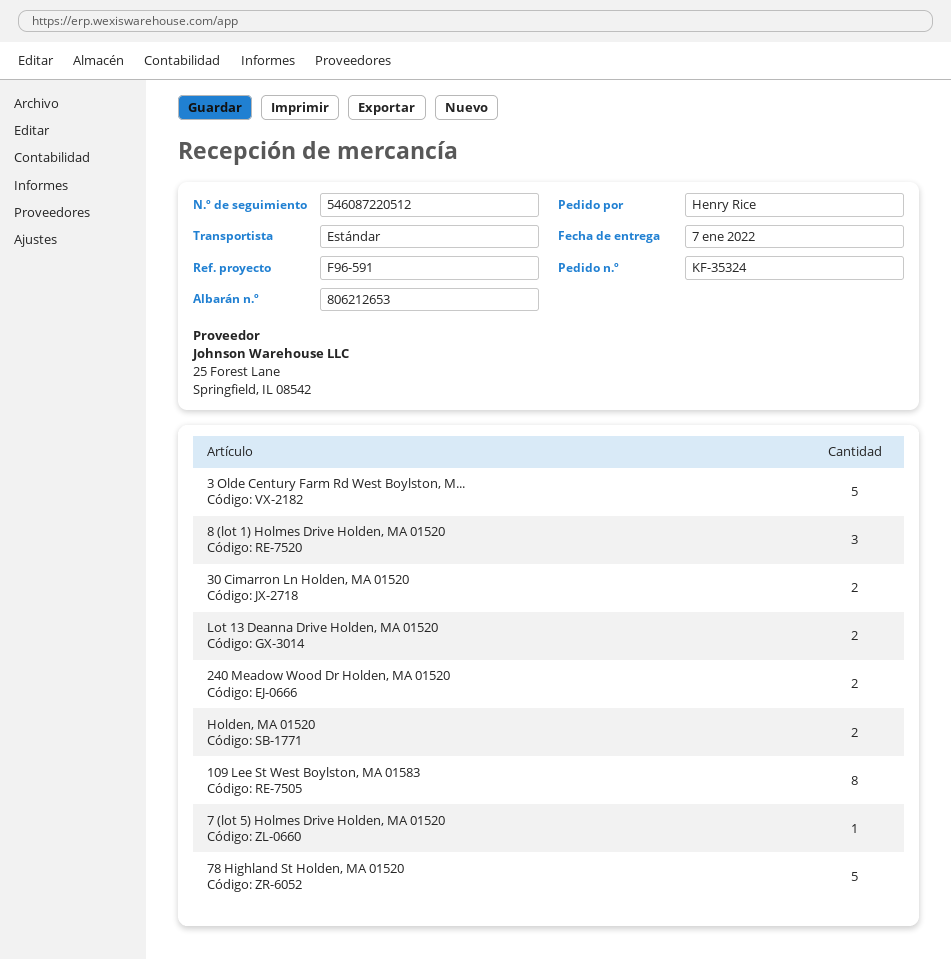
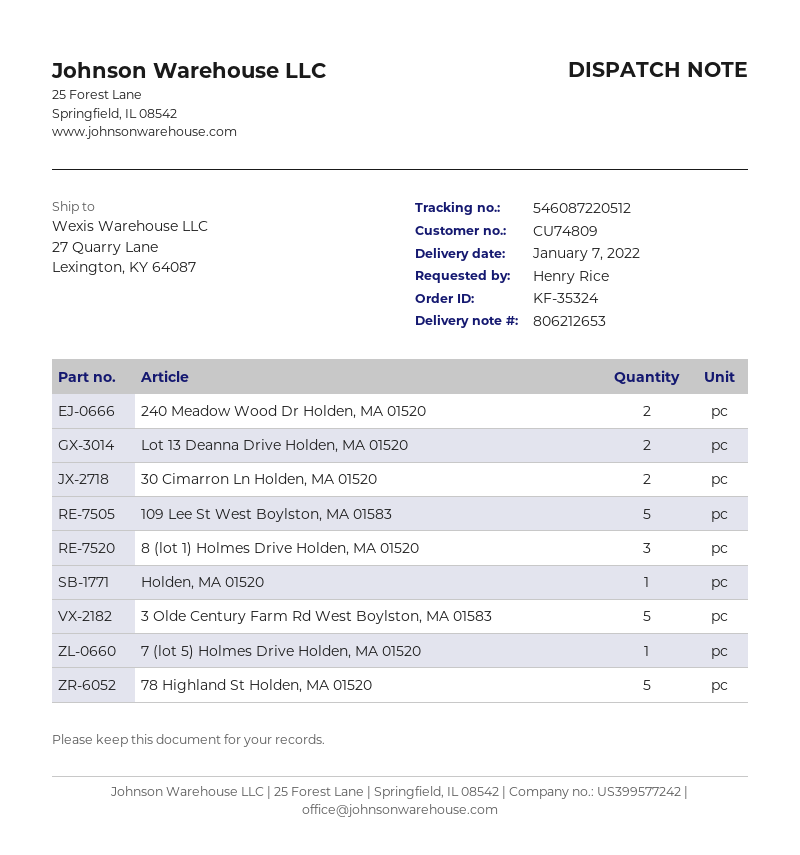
Holden, MA 01520: 2 -> 1
109 Lee St West Boylston, MA 01583: 8 -> 5

